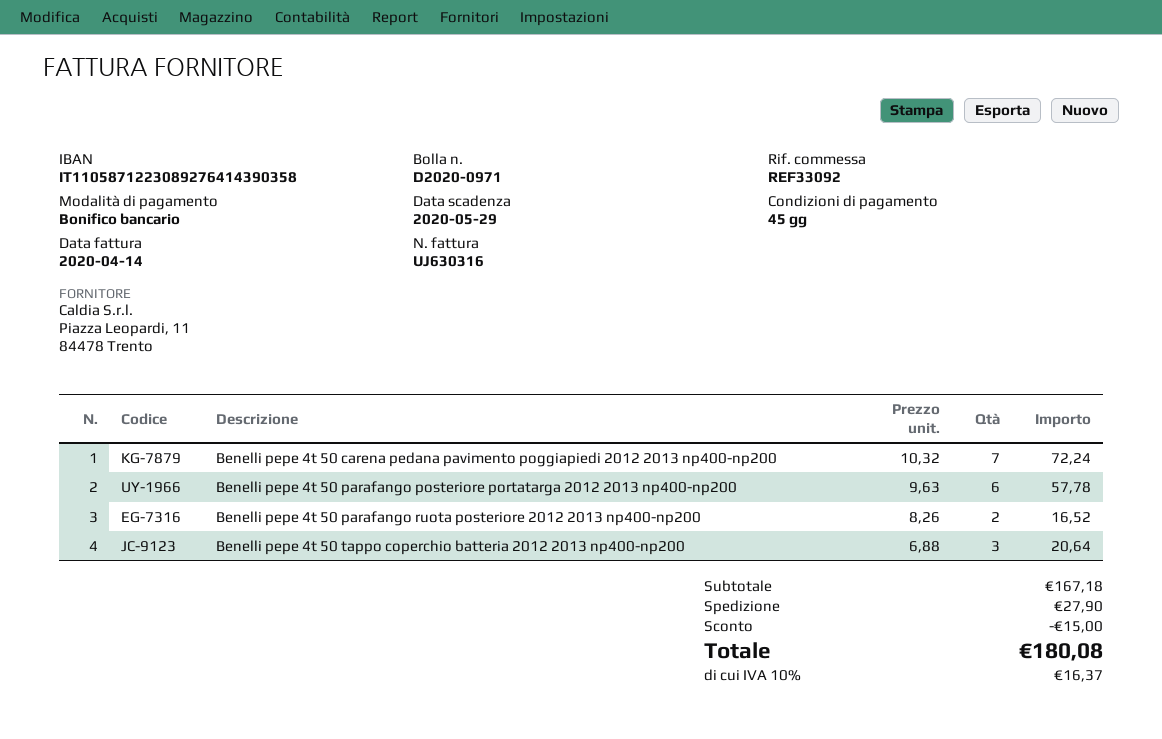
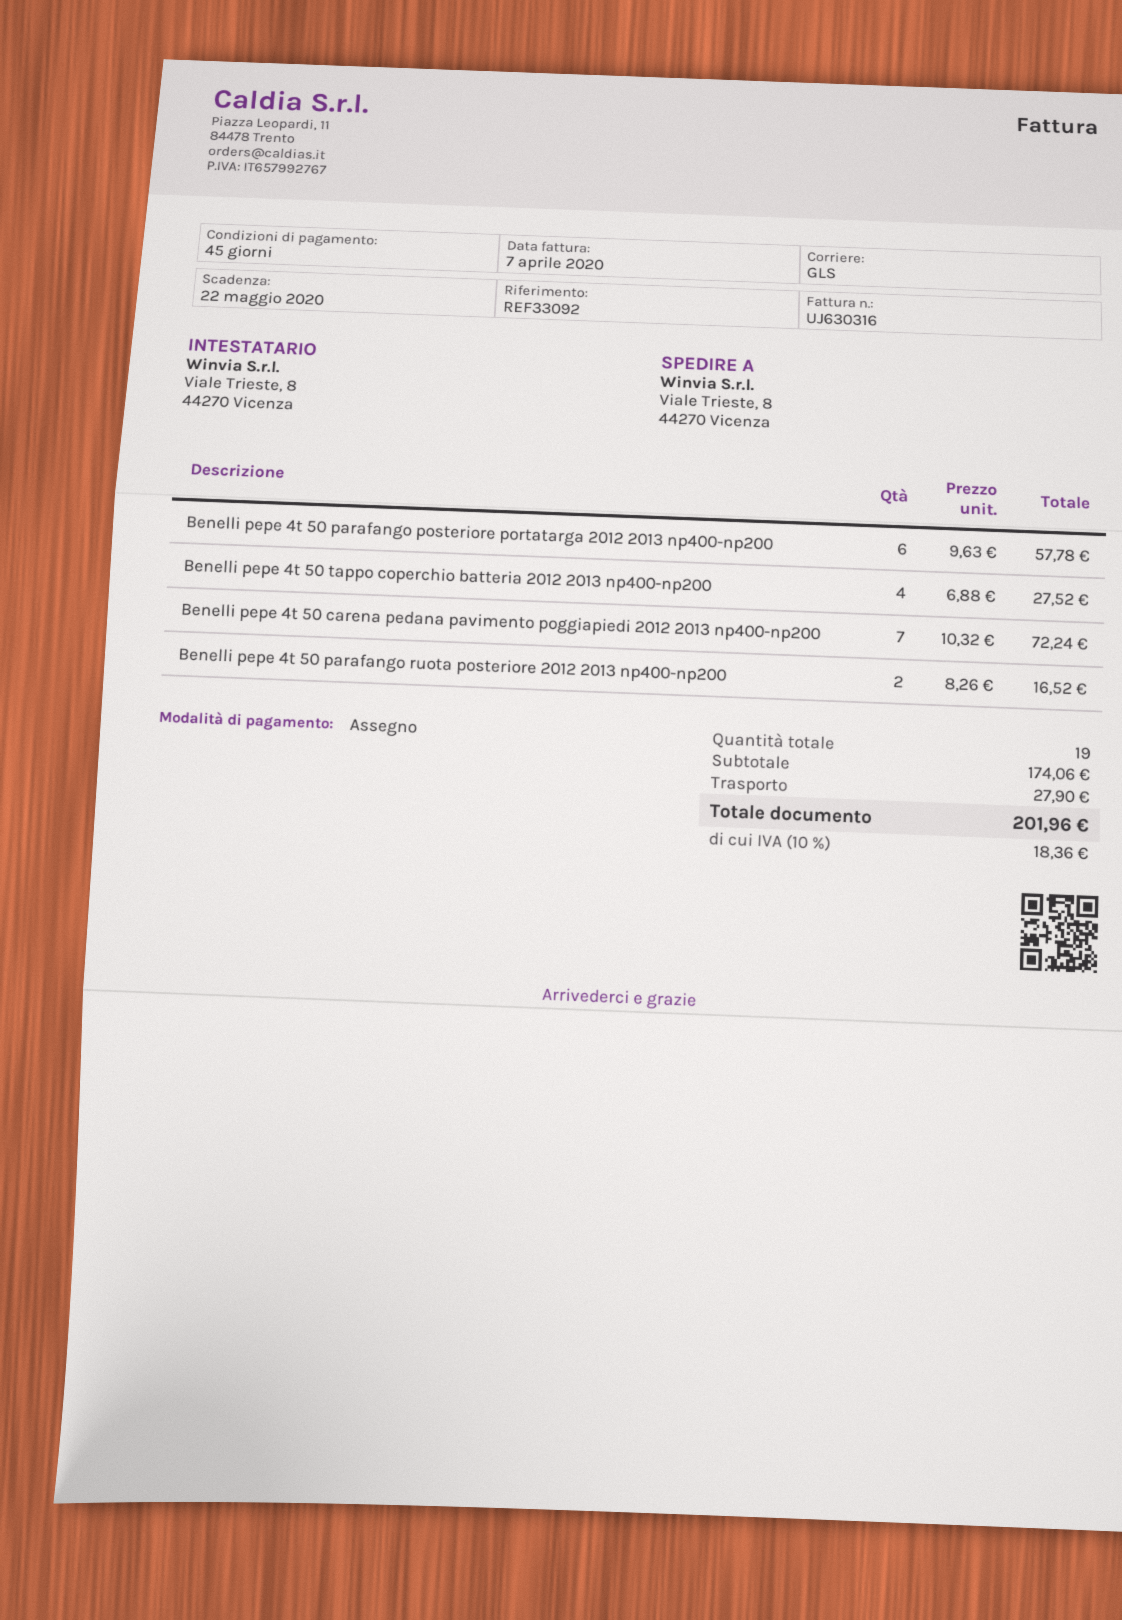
invoice date: 2020-04-14 -> 2020-04-07
due date: 2020-05-29 -> 2020-05-22
payment method: bank transfer -> cheque
Benelli pepe 4t 50 tappo coperchio batteria 2012 2013 np400-np200: 3 x 6.88 = 20.64 -> 4 x 6.88 = 27.52
subtotal: 167.18 -> 174.06
discount: 15.00 -> none
tax: 10% = 16.37 -> 10% = 18.36
total: 180.08 -> 201.96

